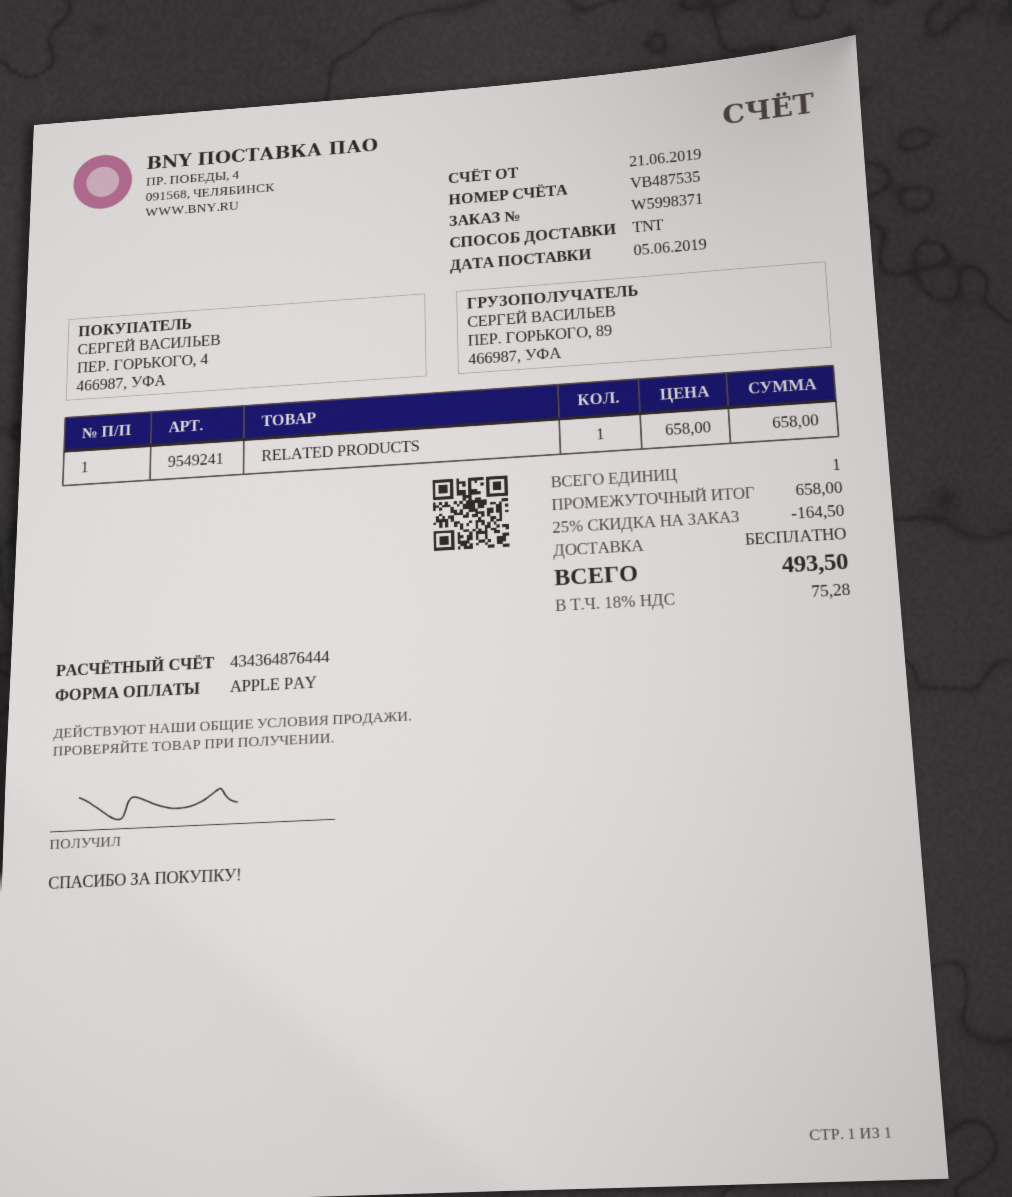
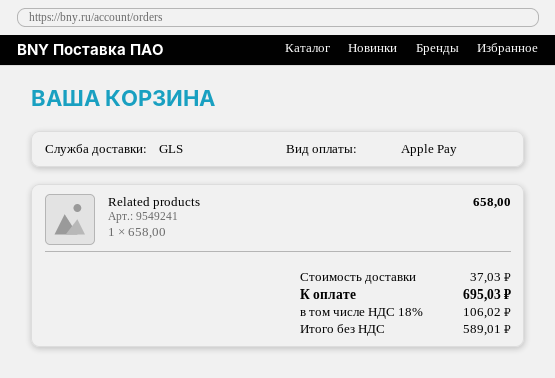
shipping method: TNT -> GLS
discount: 25% = 164.50 -> none
shipping: 0.00 -> 37.03
tax: 18% = 75.28 -> 18% = 106.02
total: 493.50 -> 695.03

